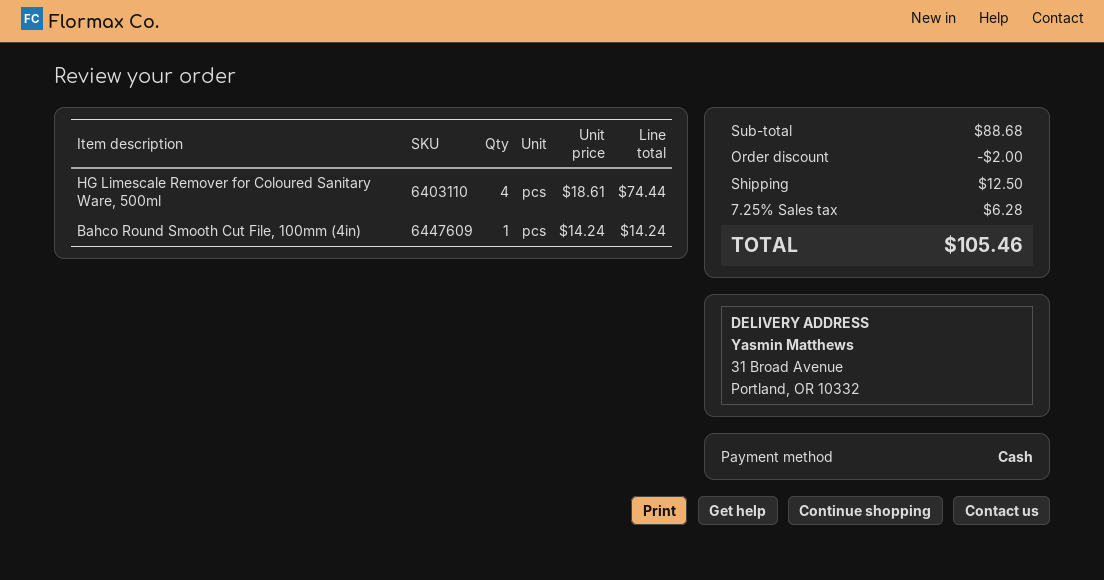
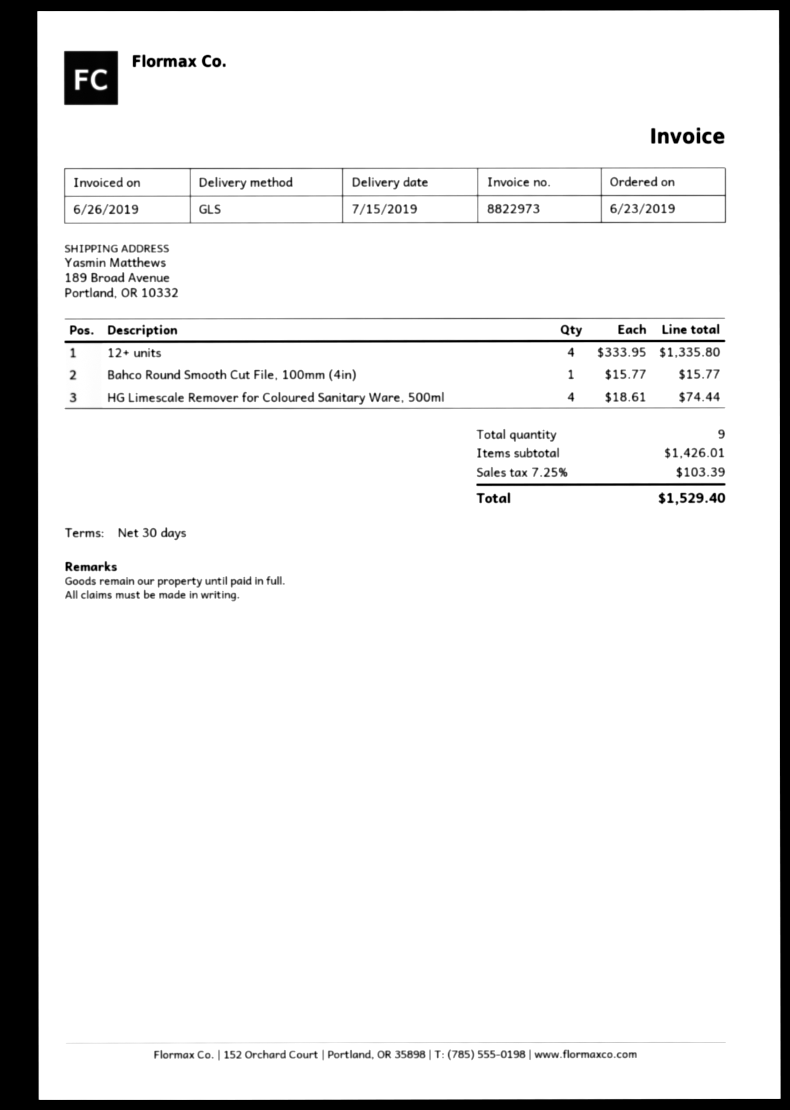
ship to: 31 Broad Avenue, Portland, OR 10332 -> 189 Broad Avenue, Portland, OR 10332
Bahco Round Smooth Cut File, 100mm (4in): 1 x 14.24 = 14.24 -> 1 x 15.77 = 15.77
12+ units: none -> 4 x 333.95 = 1335.80
subtotal: 88.68 -> 1426.01
discount: 2.00 -> none
shipping: 12.50 -> none
tax: 7.25% = 6.28 -> 7.25% = 103.39
total: 105.46 -> 1529.40

